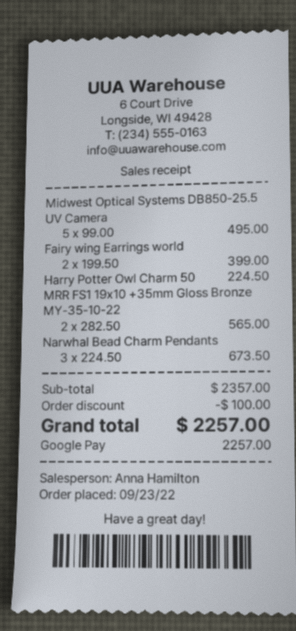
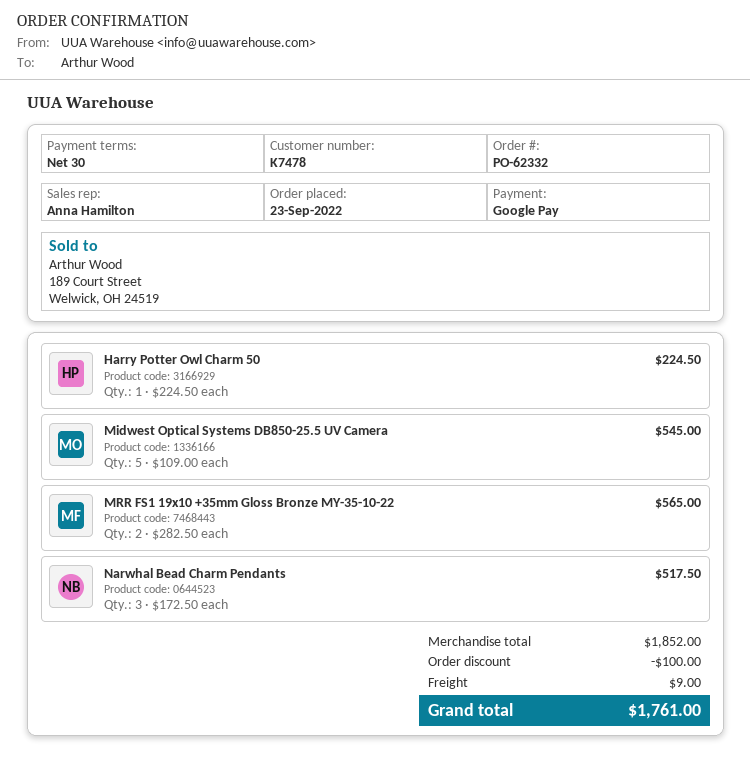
Midwest Optical Systems DB850-25.5 UV Camera: 5 x 99.00 = 495.00 -> 5 x 109.00 = 545.00
Fairy wing Earrings world: 2 x 199.50 = 399.00 -> none
Narwhal Bead Charm Pendants: 3 x 224.50 = 673.50 -> 3 x 172.50 = 517.50
subtotal: 2357.00 -> 1852.00
shipping: none -> 9.00
total: 2257.00 -> 1761.00

